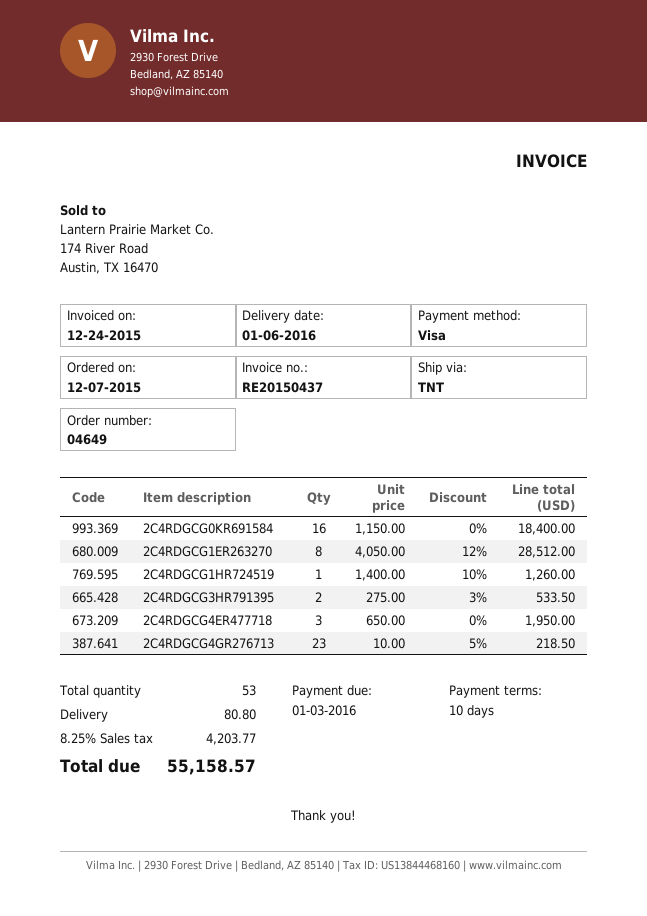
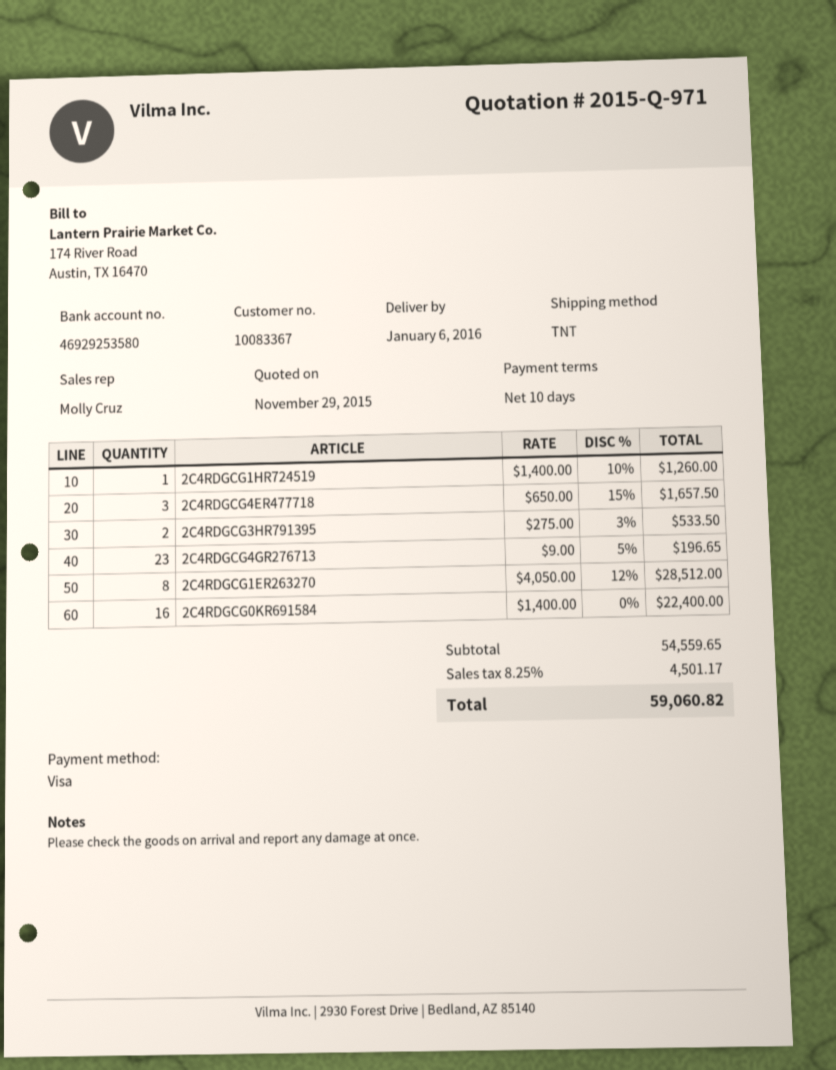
2C4RDGCG0KR691584: 16 x 1150.00 = 18400.00 -> 16 x 1400.00 = 22400.00
2C4RDGCG4ER477718: 3 x 650.00 = 1950.00 -> 3 x 650.00 - 15% = 1657.50
2C4RDGCG4GR276713: 23 x 10.00 - 5% = 218.50 -> 23 x 9.00 - 5% = 196.65
shipping: 80.80 -> none
tax: 8.25% = 4203.77 -> 8.25% = 4501.17
total: 55158.57 -> 59060.82

